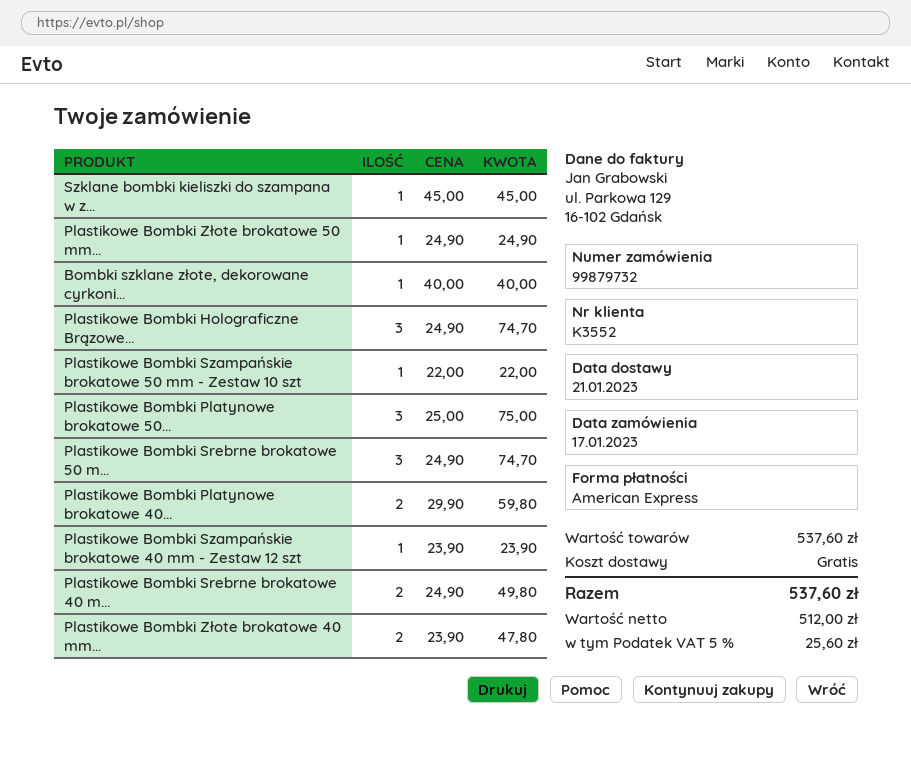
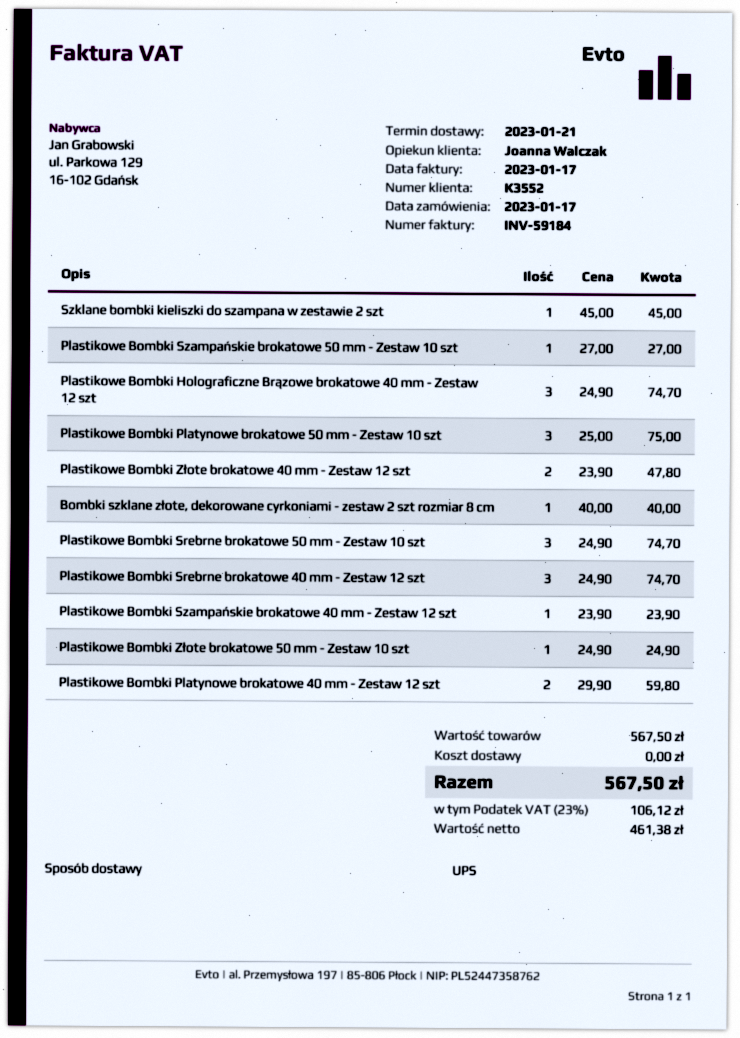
Plastikowe Bombki Szampańskie brokatowe 50 mm - Zestaw 10 szt: 1 x 22.00 = 22.00 -> 1 x 27.00 = 27.00
Plastikowe Bombki Srebrne brokatowe 40 m...: 2 x 24.90 = 49.80 -> 3 x 24.90 = 74.70
subtotal: 537.60 -> 567.50
net: 512.00 -> 461.38
tax: 5% = 25.60 -> 23% = 106.12
total: 537.60 -> 567.50

